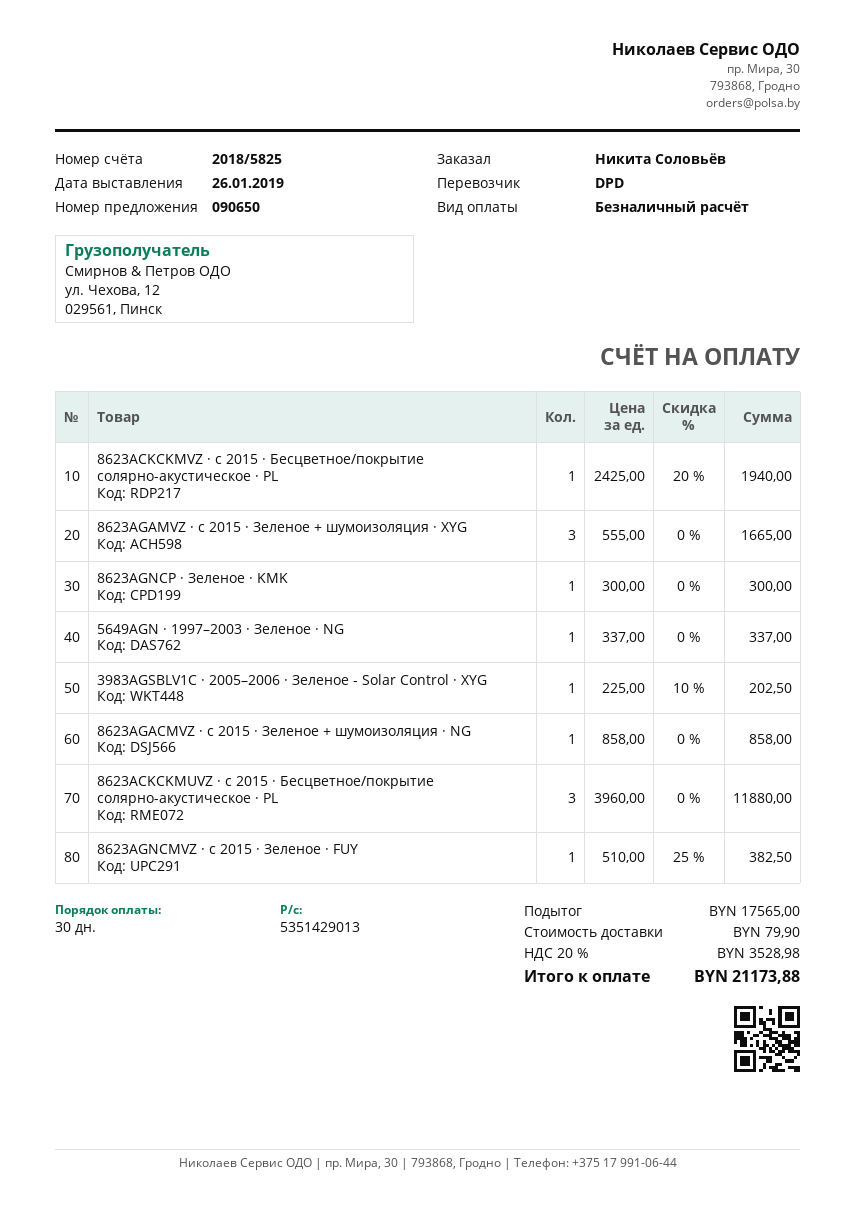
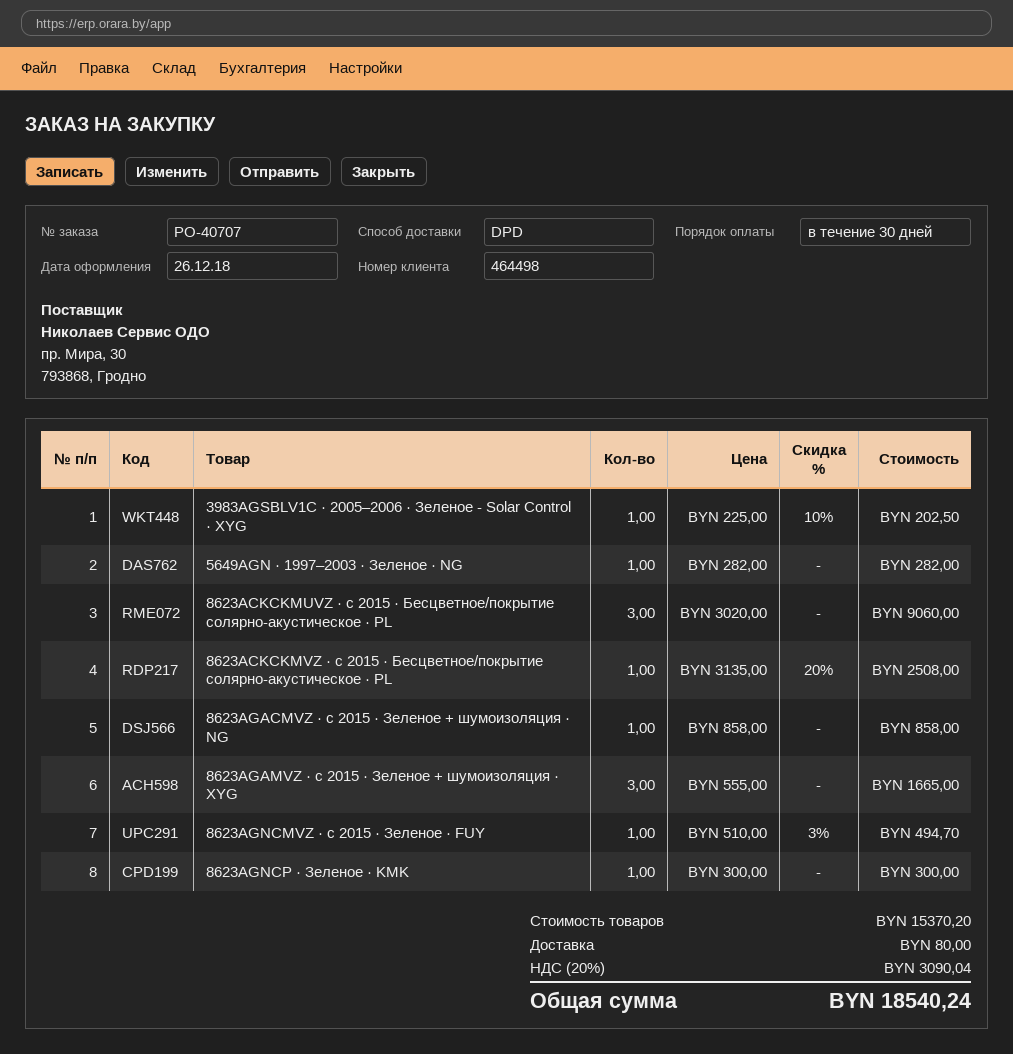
8623ACKCKMVZ · с 2015 · Бесцветное/покрытие солярно-акустическое · PL: 1 x 2425.00 - 20% = 1940.00 -> 1 x 3135.00 - 20% = 2508.00
5649AGN · 1997–2003 · Зеленое · NG: 1 x 337.00 = 337.00 -> 1 x 282.00 = 282.00
8623ACKCKMUVZ · с 2015 · Бесцветное/покрытие солярно-акустическое · PL: 3 x 3960.00 = 11880.00 -> 3 x 3020.00 = 9060.00
8623AGNCMVZ · с 2015 · Зеленое · FUY: 1 x 510.00 - 25% = 382.50 -> 1 x 510.00 - 3% = 494.70
subtotal: 17565.00 -> 15370.20
shipping: 79.90 -> 80.00
tax: 20% = 3528.98 -> 20% = 3090.04
total: 21173.88 -> 18540.24

